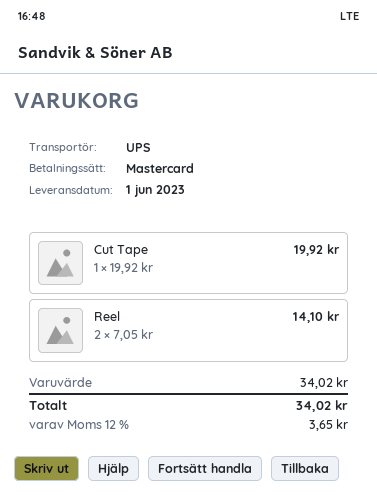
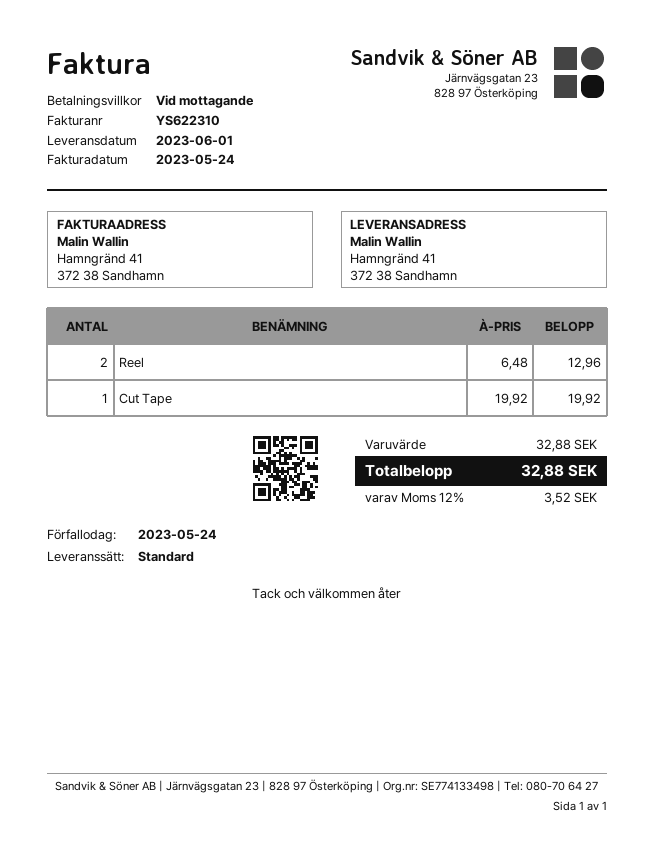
shipping method: UPS -> standard
Reel: 2 x 7.05 = 14.10 -> 2 x 6.48 = 12.96
subtotal: 34.02 -> 32.88
tax: 12% = 3.65 -> 12% = 3.52
total: 34.02 -> 32.88

